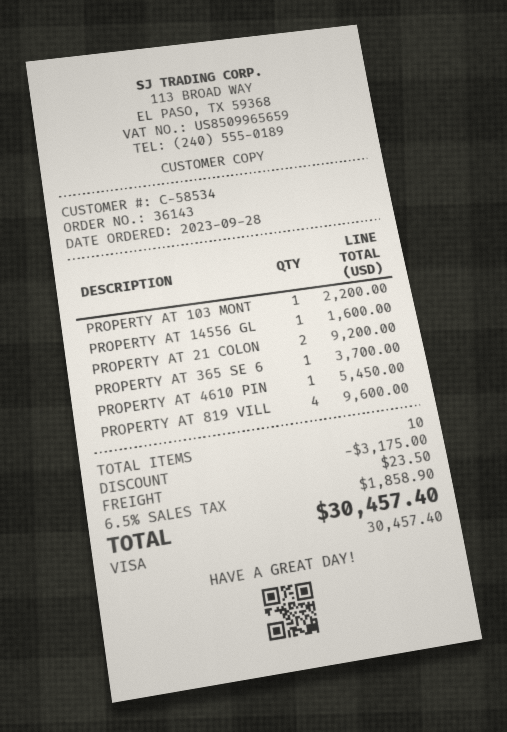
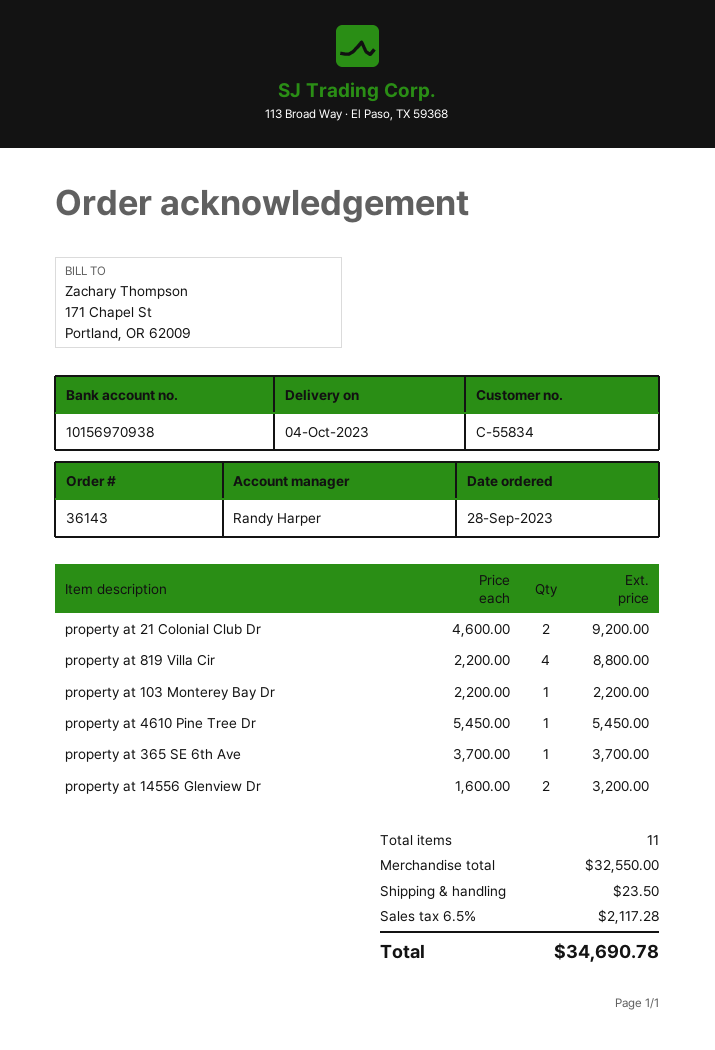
customer number: C-58534 -> C-55834
PROPERTY AT 14556 GL: 1 for 1600.00 -> 2 for 3200.00
PROPERTY AT 819 VILL: 4 for 9600.00 -> 4 for 8800.00
total quantity: 10 -> 11
discount: 3175.00 -> none
tax: 6.5% = 1858.90 -> 6.5% = 2117.28
total: 30457.40 -> 34690.78

